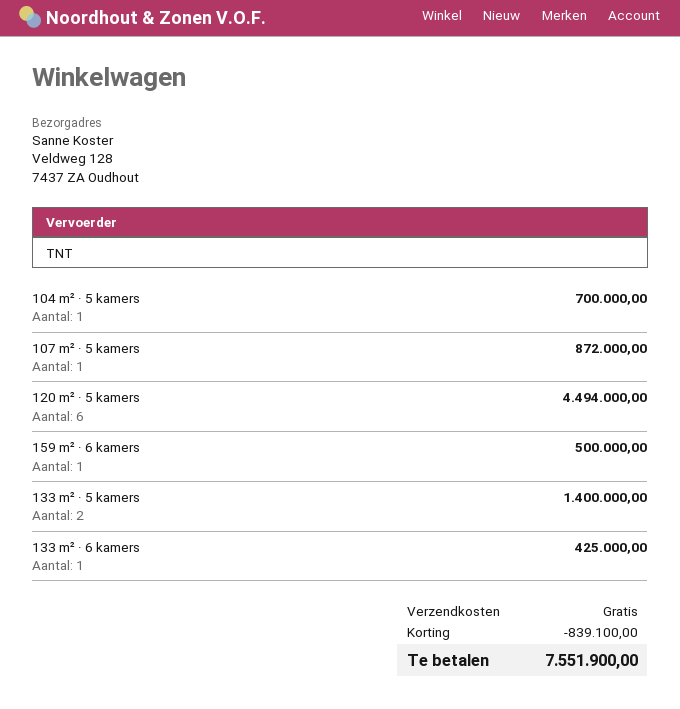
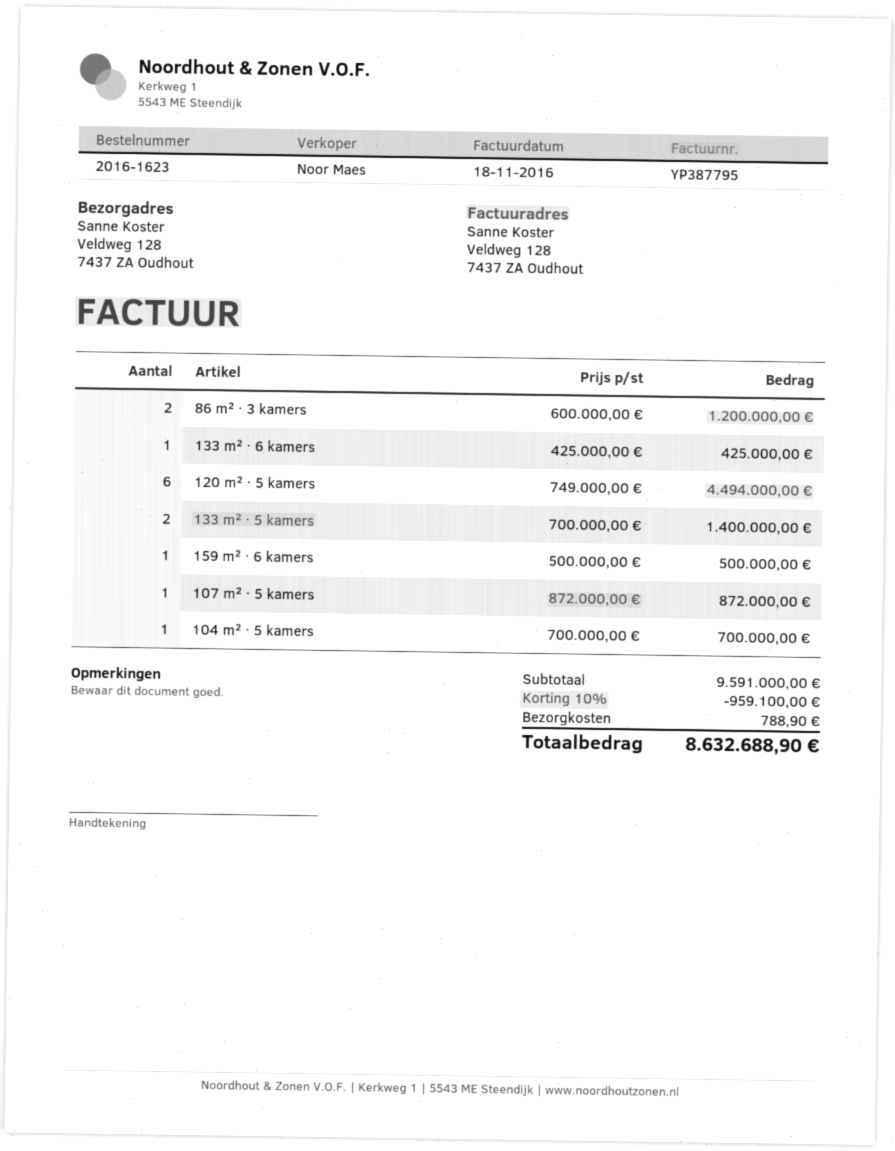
86 m² · 3 kamers: none -> 2 for 1200000.00
discount: 839100.00 -> 959100.00
shipping: 0.00 -> 788.90
total: 7551900.00 -> 8632688.90

